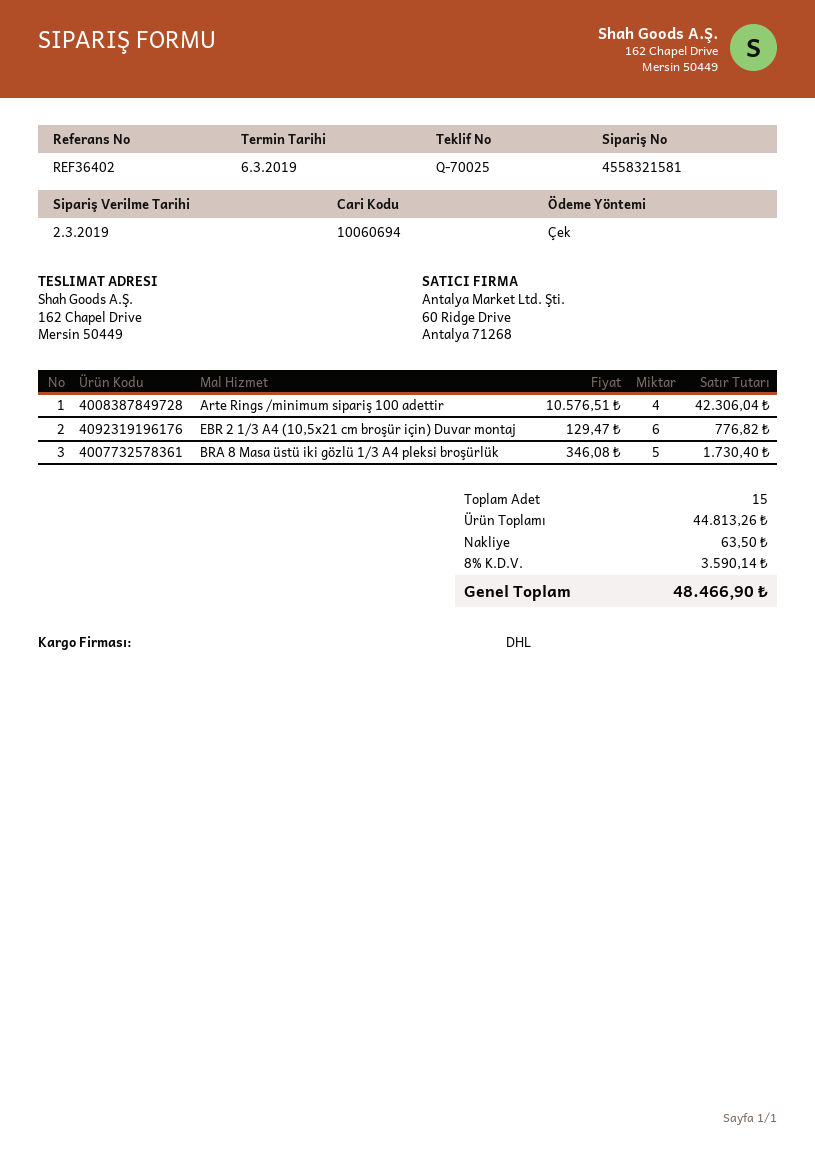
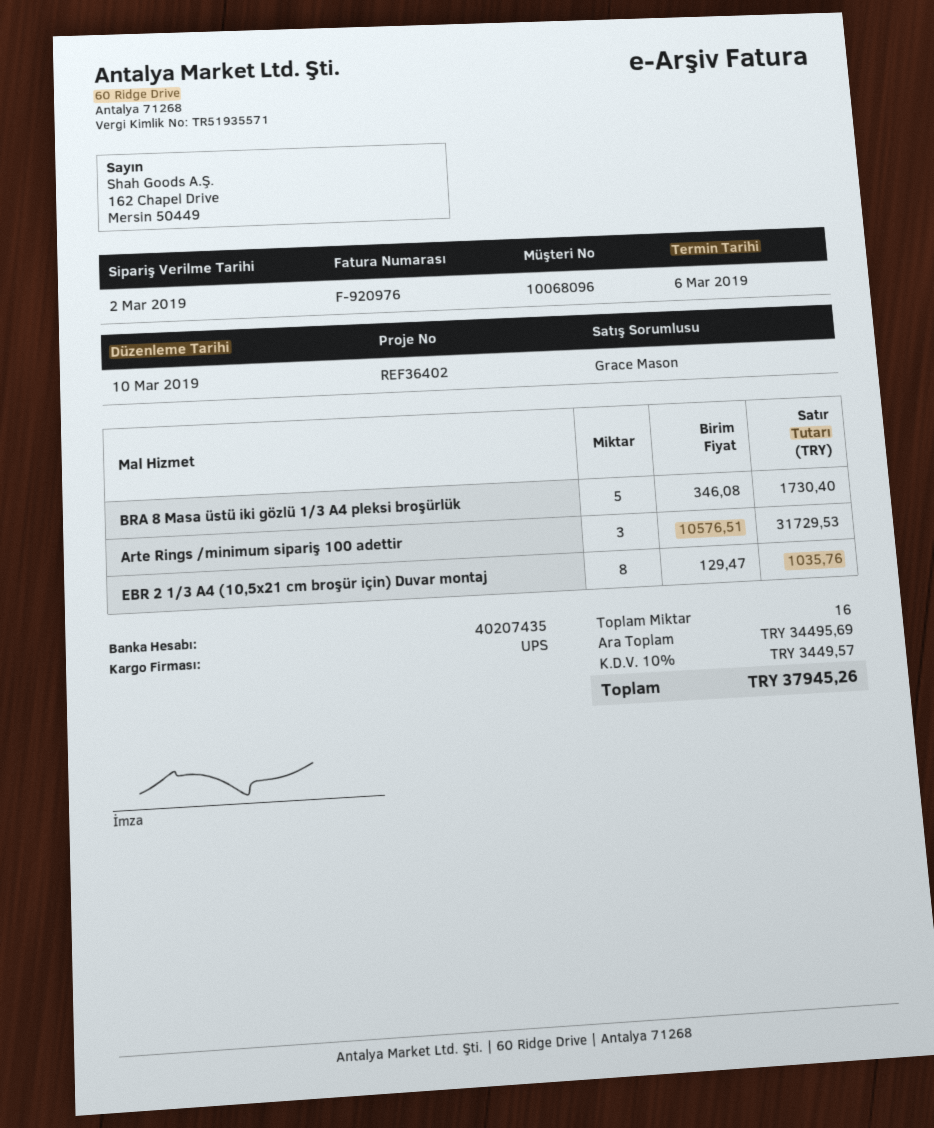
customer number: 10060694 -> 10068096
shipping method: DHL -> UPS
Arte Rings /minimum sipariş 100 adettir: 4 x 10576.51 = 42306.04 -> 3 x 10576.51 = 31729.53
EBR 2 1/3 A4 (10,5x21 cm broşür için) Duvar montaj: 6 x 129.47 = 776.82 -> 8 x 129.47 = 1035.76
total quantity: 15 -> 16
subtotal: 44813.26 -> 34495.69
shipping: 63.50 -> none
tax: 8% = 3590.14 -> 10% = 3449.57
total: 48466.90 -> 37945.26

